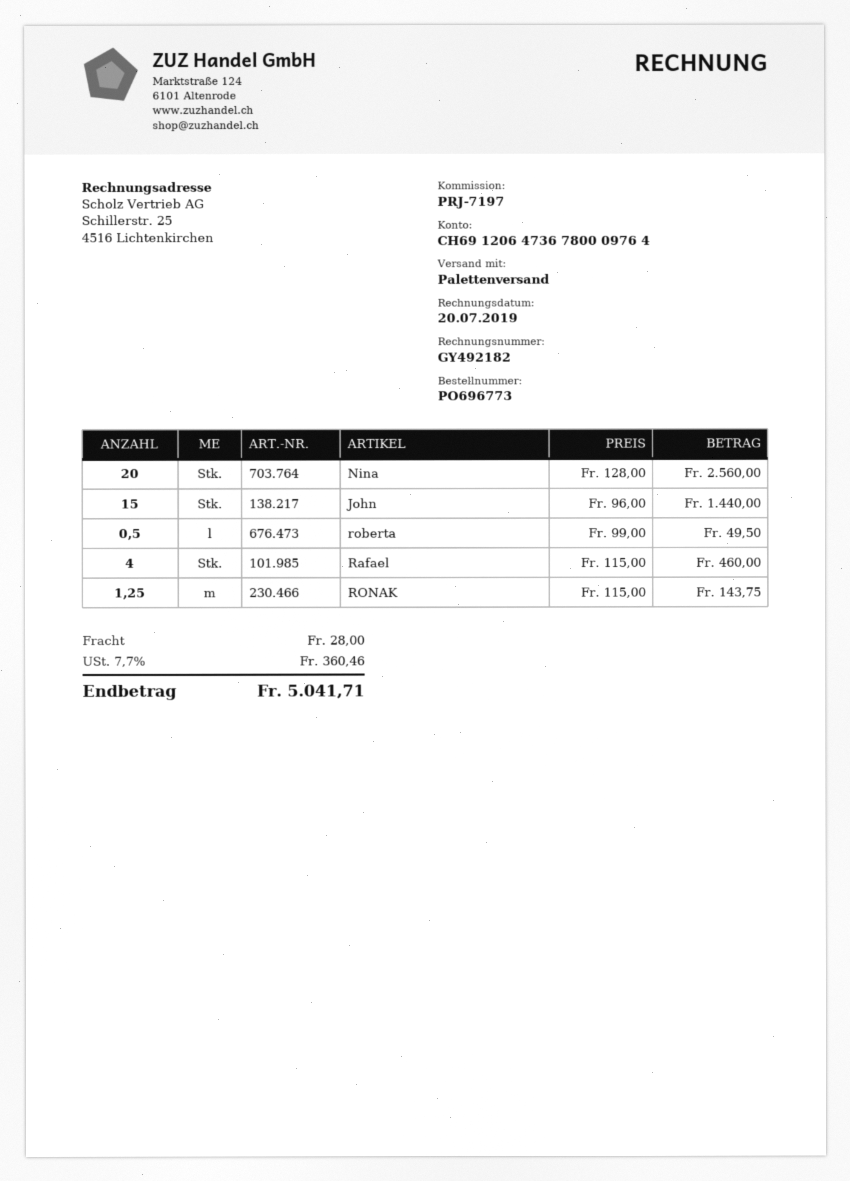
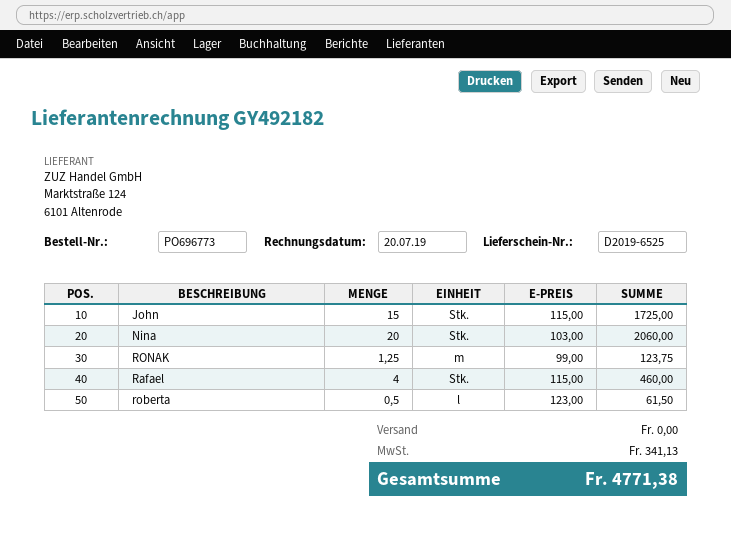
Nina: 20 x 128.00 = 2560.00 -> 20 x 103.00 = 2060.00
John: 15 x 96.00 = 1440.00 -> 15 x 115.00 = 1725.00
roberta: 0.5 x 99.00 = 49.50 -> 0.5 x 123.00 = 61.50
RONAK: 1.25 x 115.00 = 143.75 -> 1.25 x 99.00 = 123.75
shipping: 28.00 -> 0.00
tax: 360.46 -> 341.13
total: 5041.71 -> 4771.38

